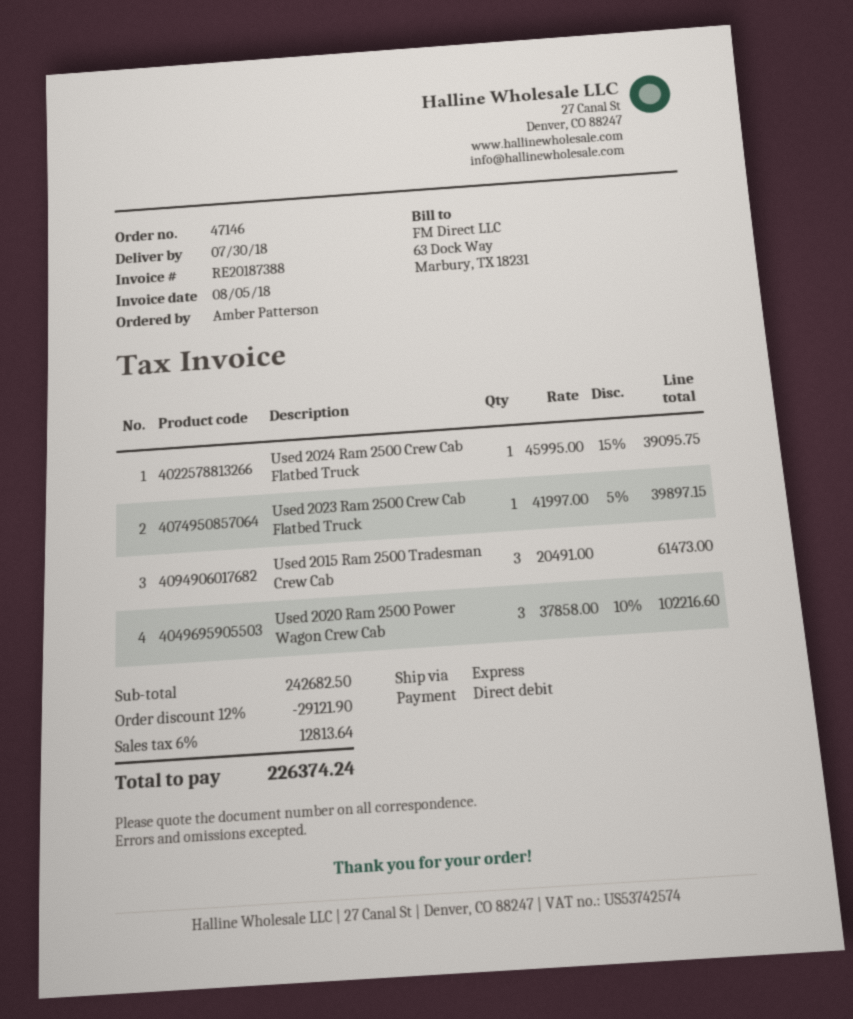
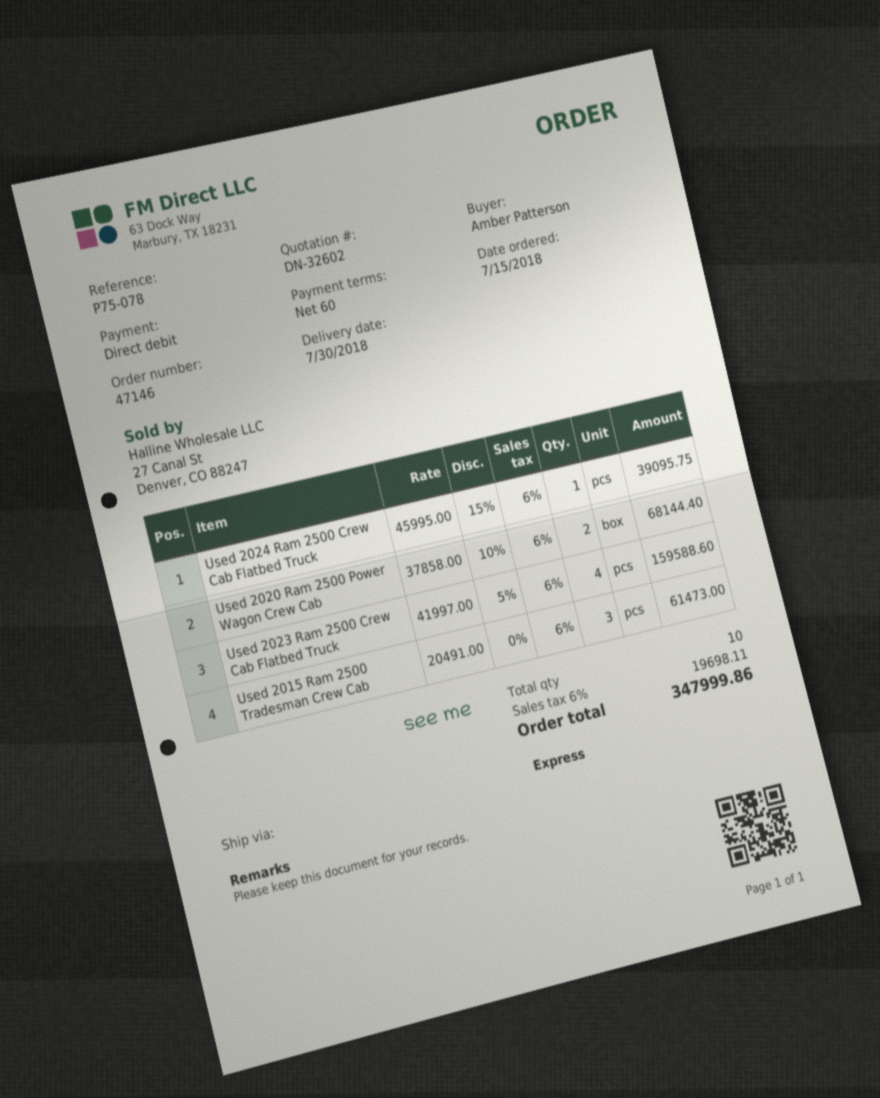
Used 2023 Ram 2500 Crew Cab Flatbed Truck: 1 x 41997.00 - 5% = 39897.15 -> 4 x 41997.00 - 5% = 159588.60
Used 2020 Ram 2500 Power Wagon Crew Cab: 3 x 37858.00 - 10% = 102216.60 -> 2 x 37858.00 - 10% = 68144.40
discount: 12% = 29121.90 -> none
tax: 6% = 12813.64 -> 6% = 19698.11
total: 226374.24 -> 347999.86

